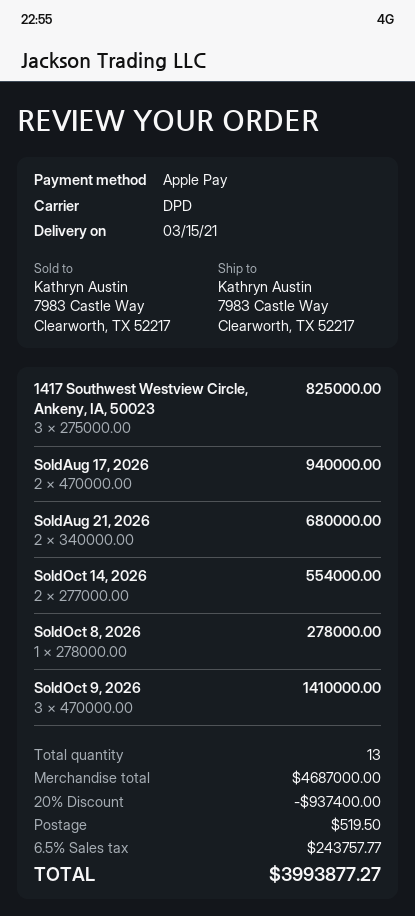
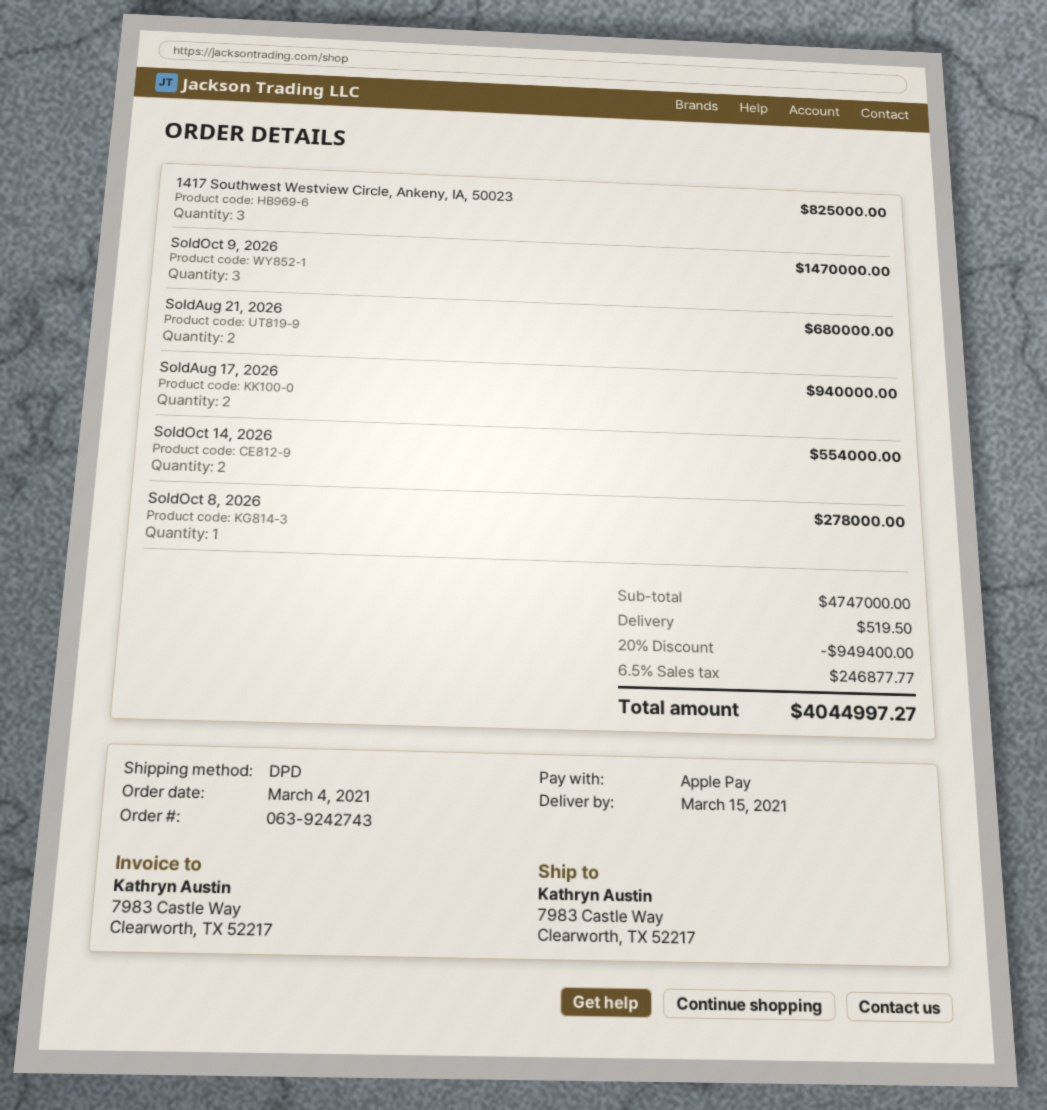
SoldOct 9, 2026: 3 for 1410000.00 -> 3 for 1470000.00
subtotal: 4687000.00 -> 4747000.00
discount: 20% = 937400.00 -> 20% = 949400.00
tax: 6.5% = 243757.77 -> 6.5% = 246877.77
total: 3993877.27 -> 4044997.27

